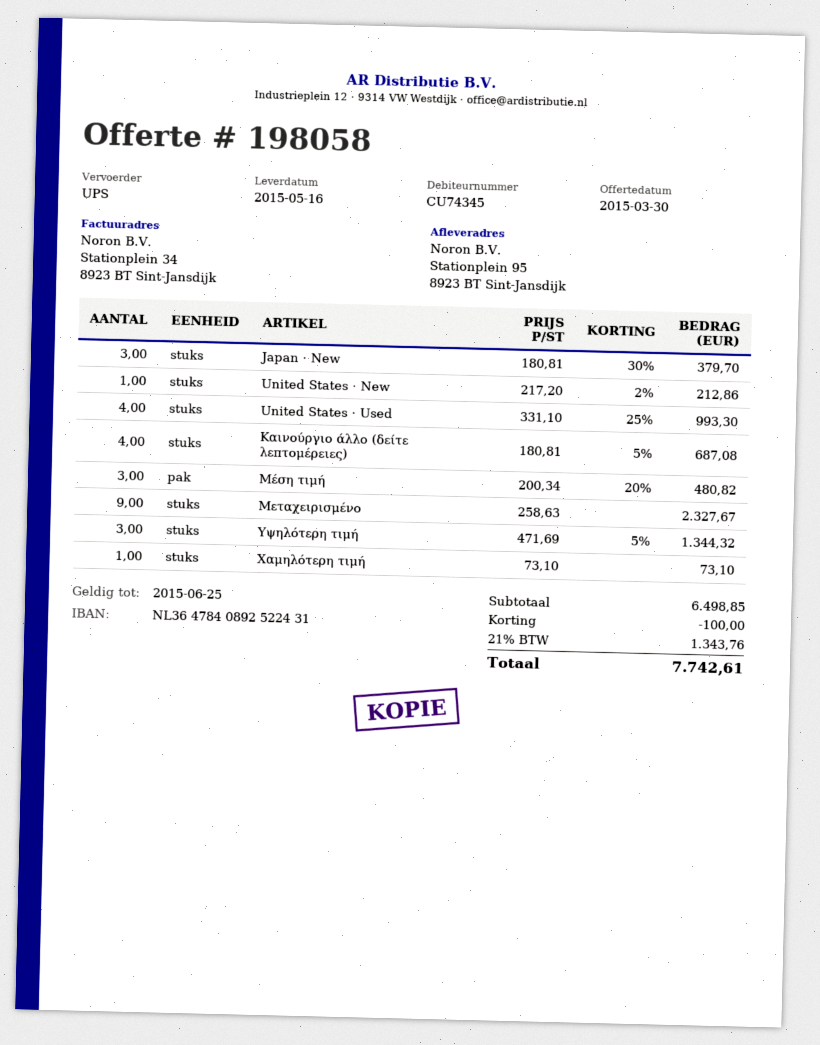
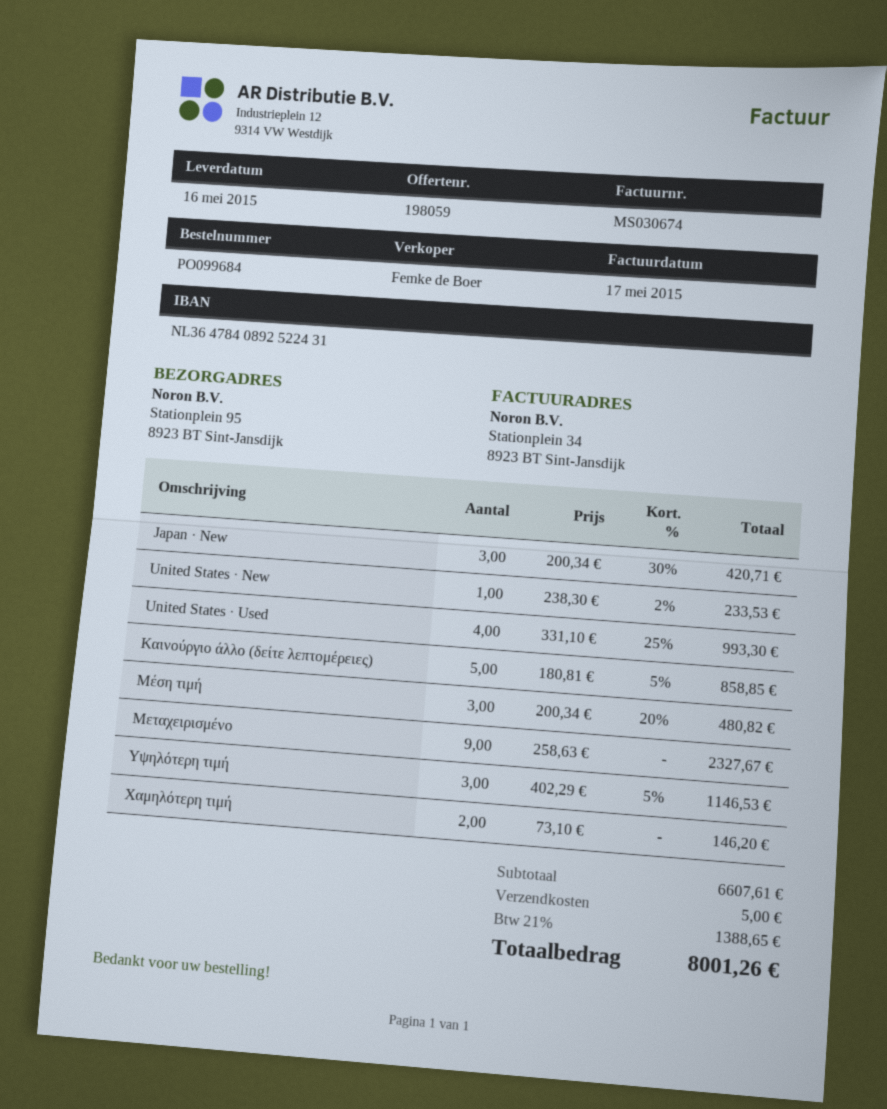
quote number: 198058 -> 198059
Japan · New: 3 x 180.81 - 30% = 379.70 -> 3 x 200.34 - 30% = 420.71
United States · New: 1 x 217.20 - 2% = 212.86 -> 1 x 238.30 - 2% = 233.53
Καινούργιο άλλο (δείτε λεπτομέρειες): 4 x 180.81 - 5% = 687.08 -> 5 x 180.81 - 5% = 858.85
Υψηλότερη τιμή: 3 x 471.69 - 5% = 1344.32 -> 3 x 402.29 - 5% = 1146.53
Χαμηλότερη τιμή: 1 x 73.10 = 73.10 -> 2 x 73.10 = 146.20
subtotal: 6498.85 -> 6607.61
discount: 100.00 -> none
shipping: none -> 5.00
tax: 21% = 1343.76 -> 21% = 1388.65
total: 7742.61 -> 8001.26

